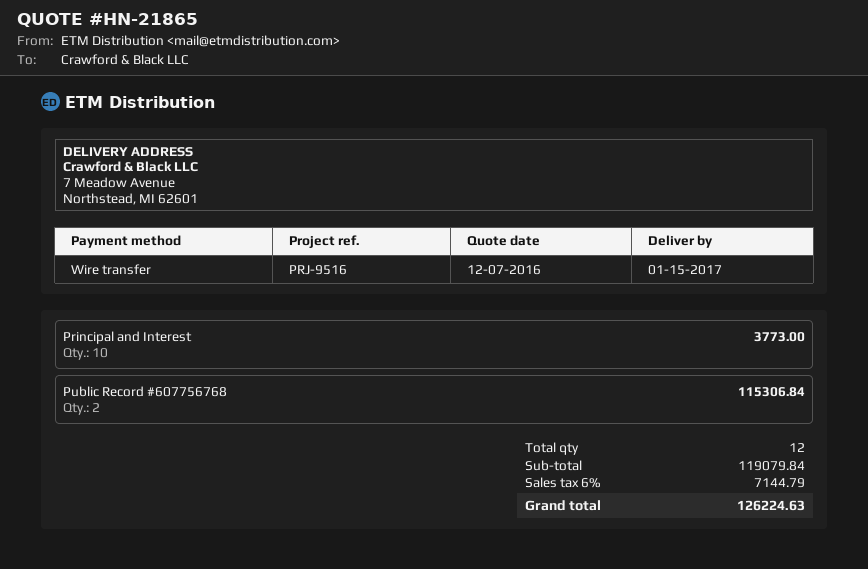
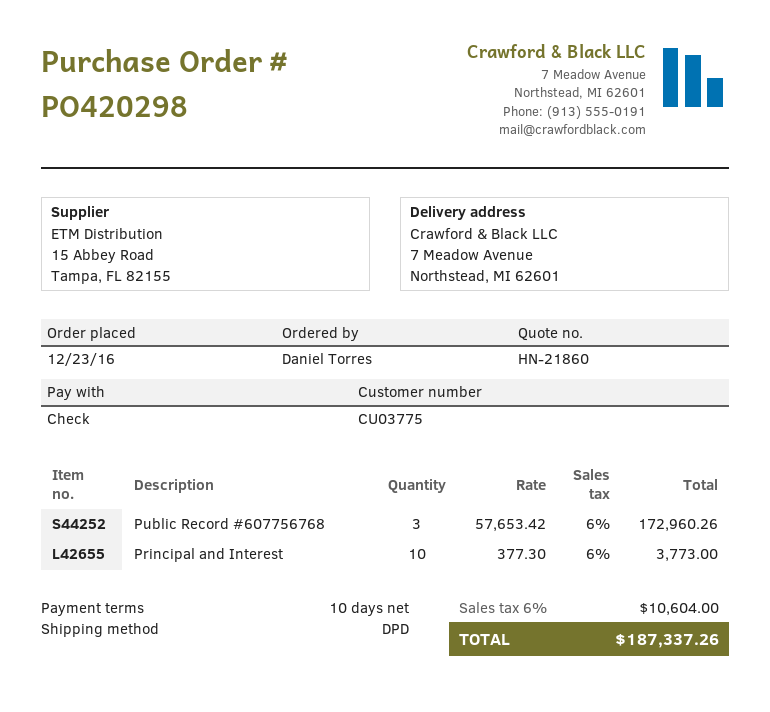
quote number: HN-21865 -> HN-21860
payment method: bank transfer -> cheque
Public Record #607756768: 2 for 115306.84 -> 3 for 172960.26
tax: 6% = 7144.79 -> 6% = 10604.00
total: 126224.63 -> 187337.26

